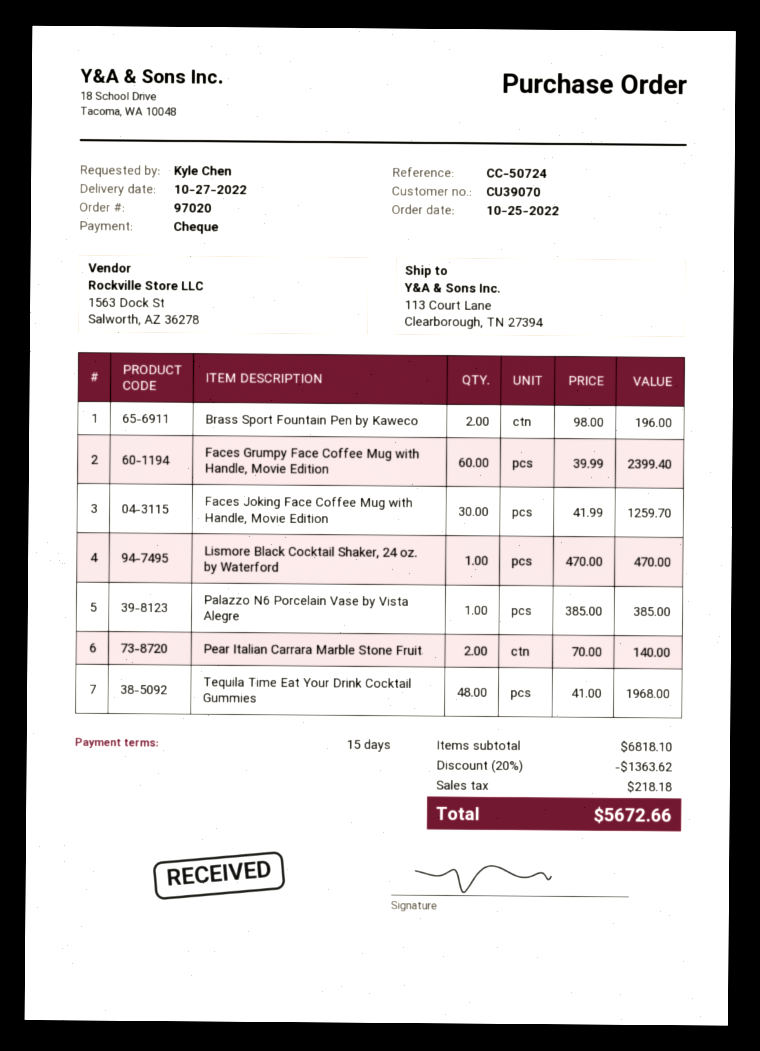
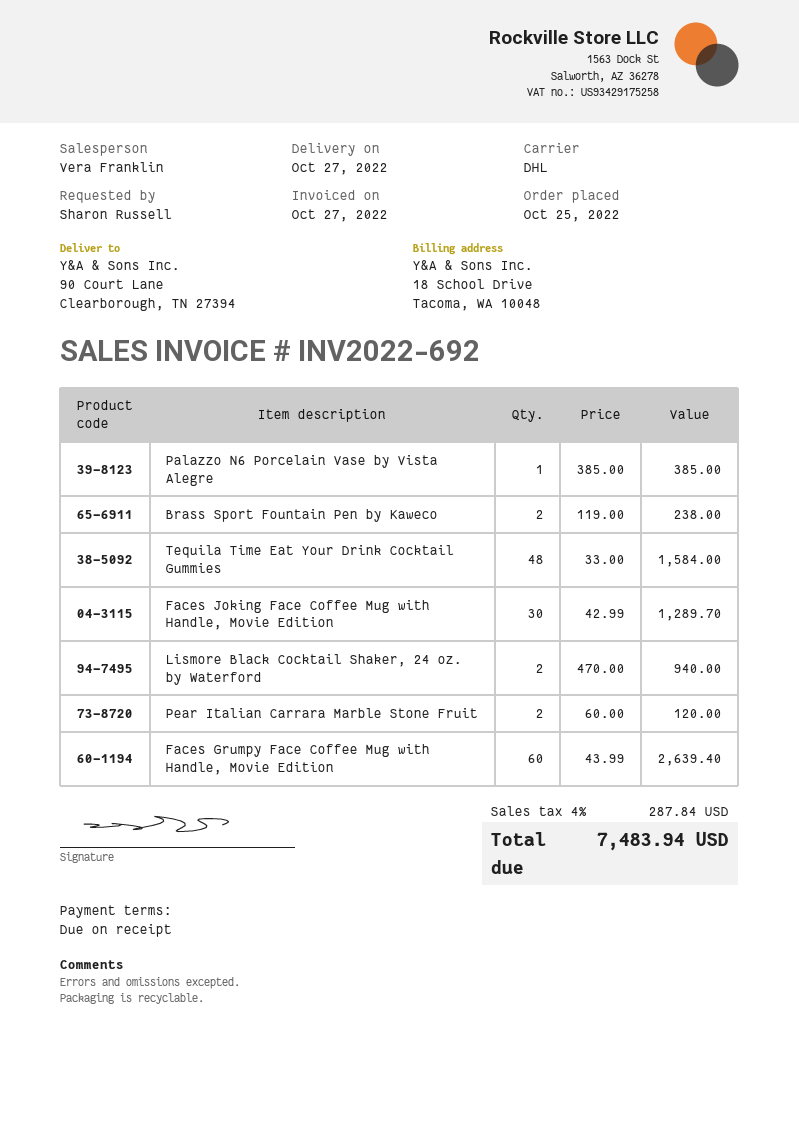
payment terms: 15 days -> on receipt
ordered by: Kyle Chen -> Sharon Russell
ship to: 113 Court Lane, Clearborough, TN 27394 -> 90 Court Lane, Clearborough, TN 27394
Brass Sport Fountain Pen by Kaweco: 2 x 98.00 = 196.00 -> 2 x 119.00 = 238.00
Faces Grumpy Face Coffee Mug with Handle, Movie Edition: 60 x 39.99 = 2399.40 -> 60 x 43.99 = 2639.40
Faces Joking Face Coffee Mug with Handle, Movie Edition: 30 x 41.99 = 1259.70 -> 30 x 42.99 = 1289.70
Lismore Black Cocktail Shaker, 24 oz. by Waterford: 1 x 470.00 = 470.00 -> 2 x 470.00 = 940.00
Pear Italian Carrara Marble Stone Fruit: 2 x 70.00 = 140.00 -> 2 x 60.00 = 120.00
Tequila Time Eat Your Drink Cocktail Gummies: 48 x 41.00 = 1968.00 -> 48 x 33.00 = 1584.00
discount: 20% = 1363.62 -> none
tax: 218.18 -> 287.84
total: 5672.66 -> 7483.94

